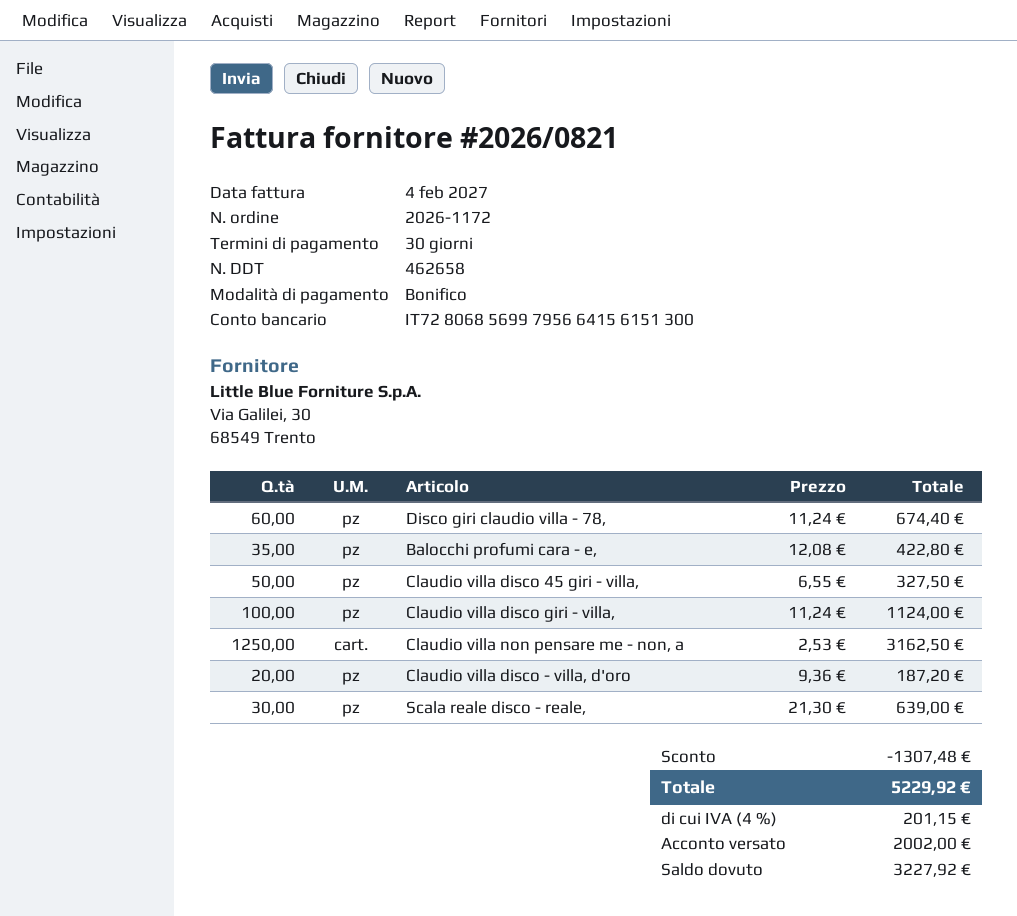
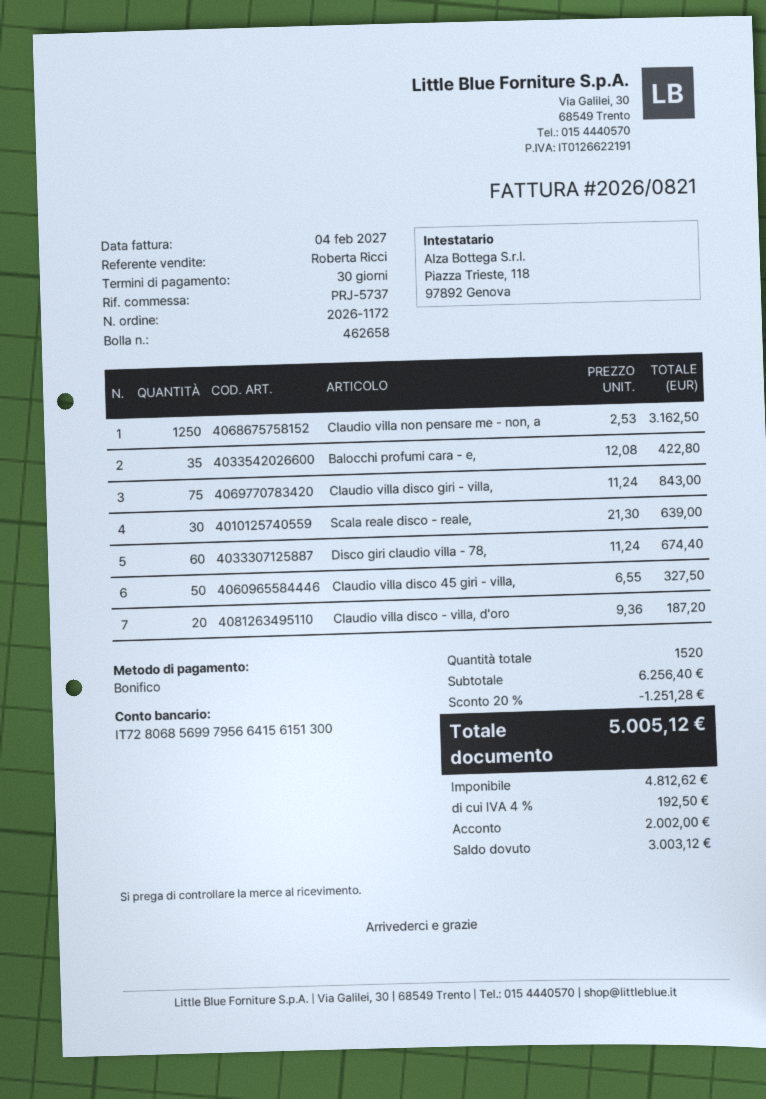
Claudio villa disco giri - villa,: 100 x 11.24 = 1124.00 -> 75 x 11.24 = 843.00
discount: 1307.48 -> 1251.28
tax: 4% = 201.15 -> 4% = 192.50
total: 5229.92 -> 5005.12
balance: 3227.92 -> 3003.12

